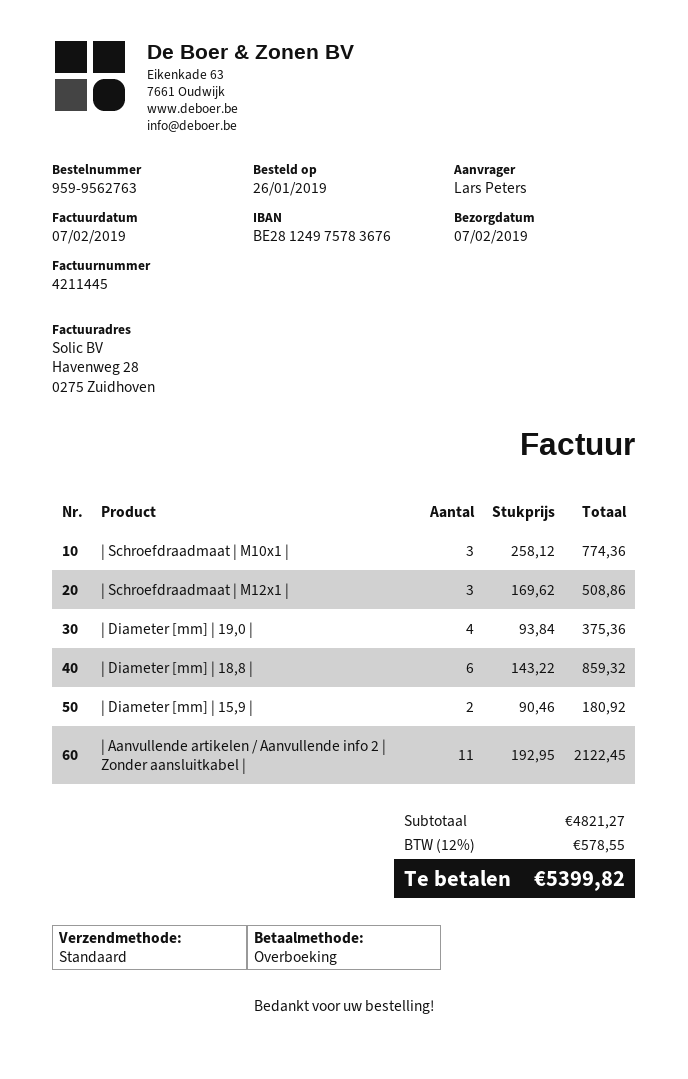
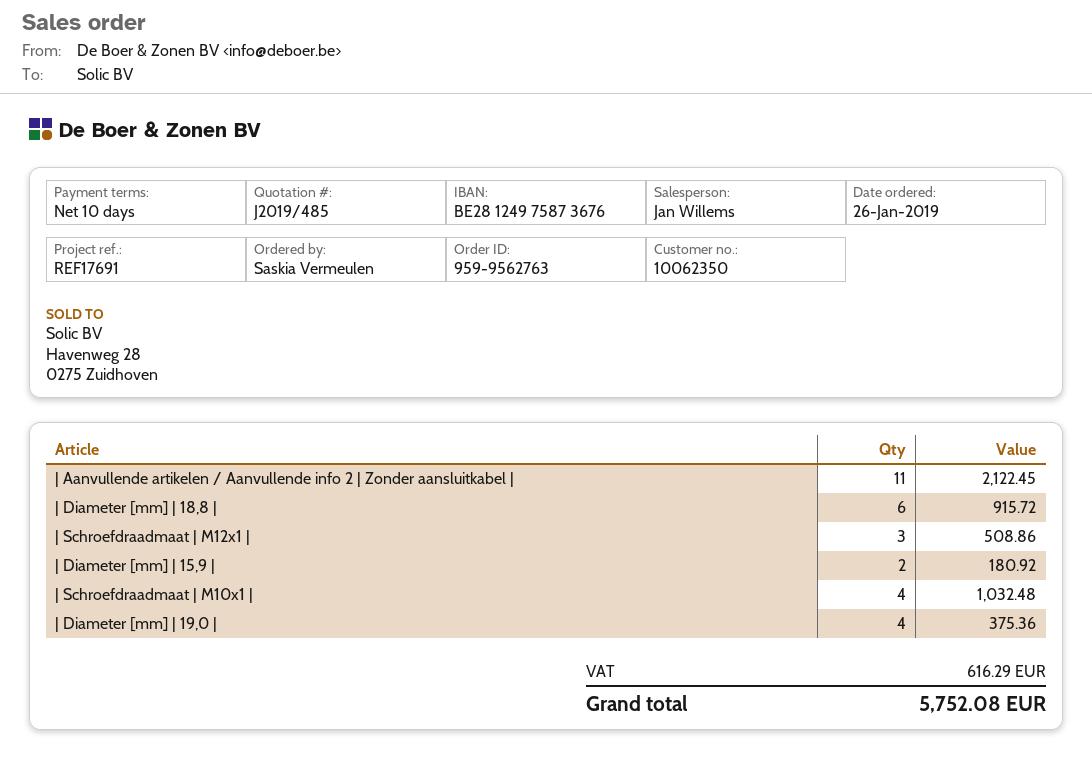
ordered by: Lars Peters -> Saskia Vermeulen
bank account: BE28124975783676 -> BE28124975873676
| Schroefdraadmaat | M10x1 |: 3 for 774.36 -> 4 for 1032.48
| Diameter [mm] | 18,8 |: 6 for 859.32 -> 6 for 915.72
tax: 578.55 -> 616.29
total: 5399.82 -> 5752.08

